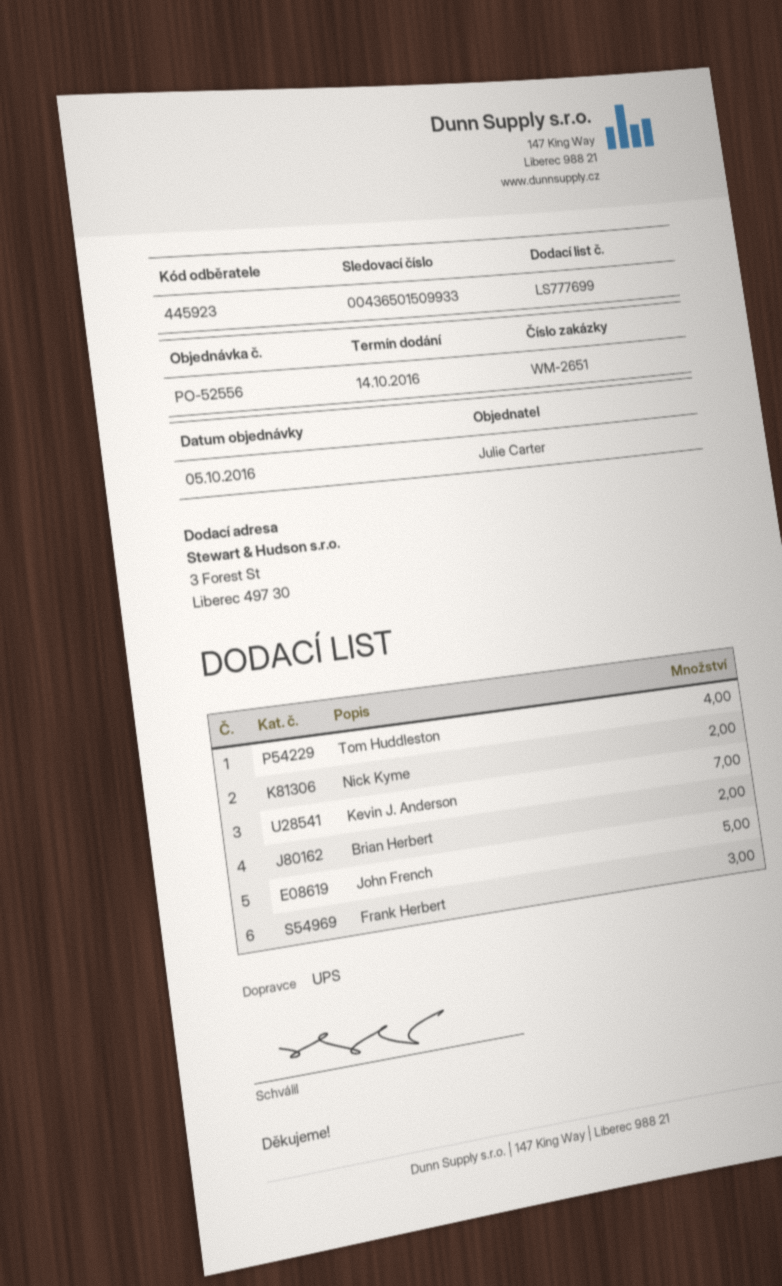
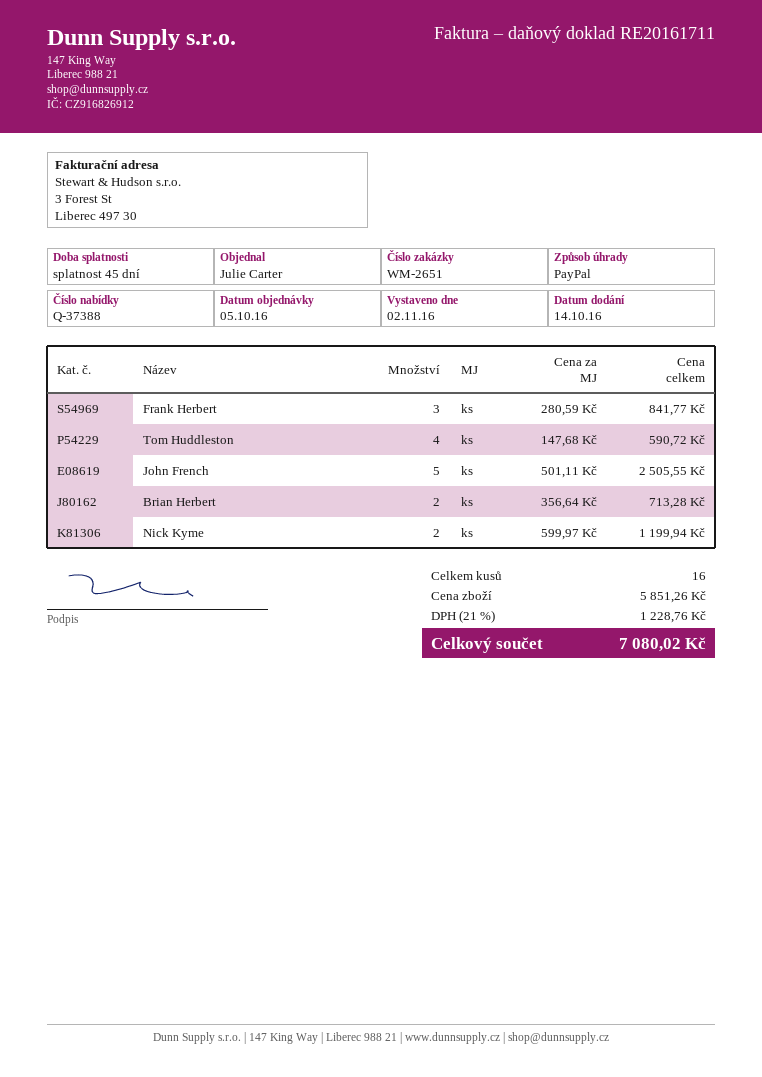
Kevin J. Anderson: 7 -> none

